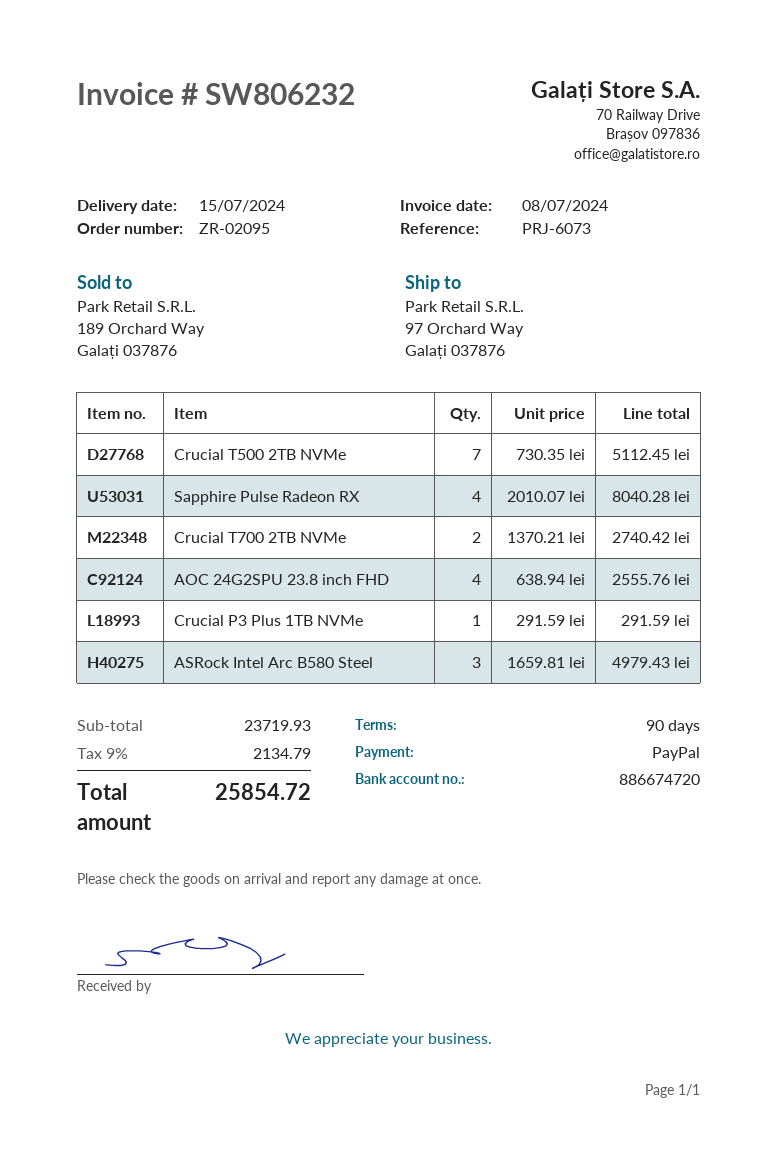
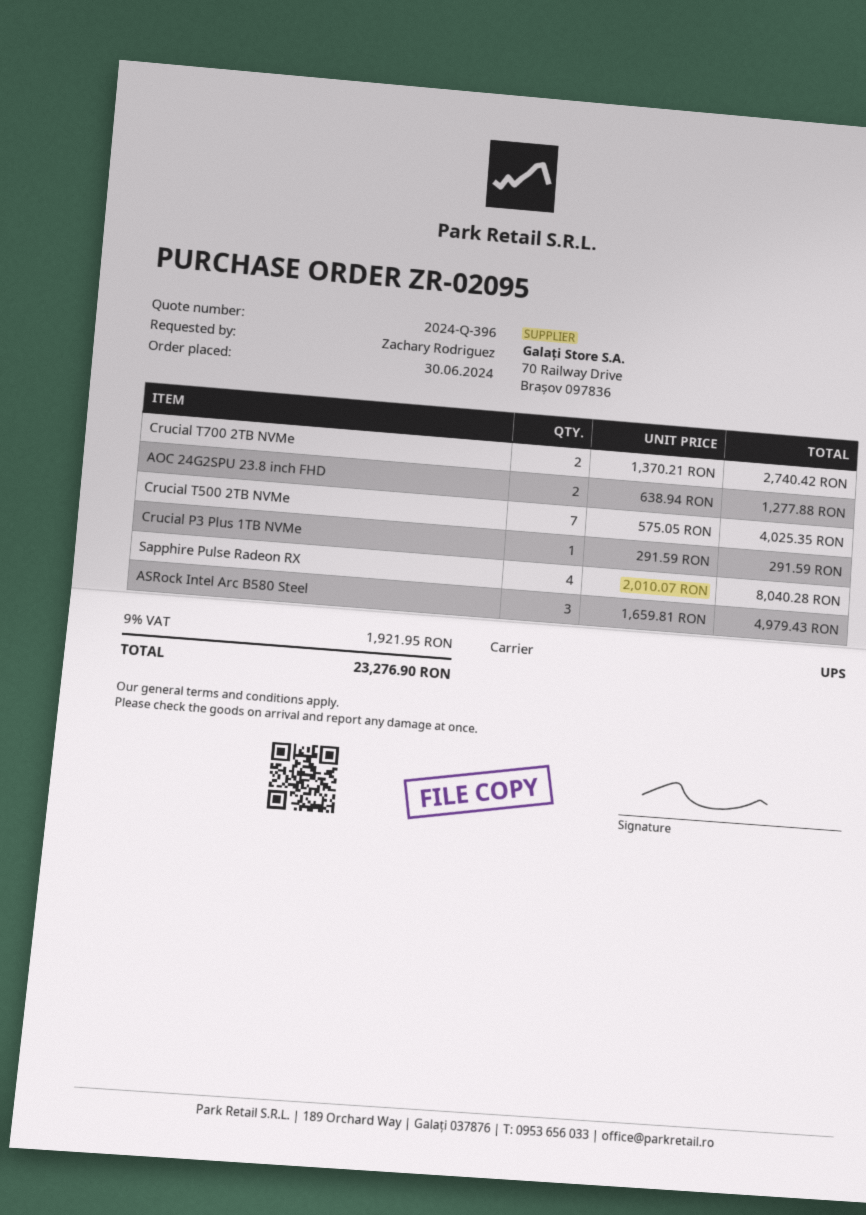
Crucial T500 2TB NVMe: 7 x 730.35 = 5112.45 -> 7 x 575.05 = 4025.35
AOC 24G2SPU 23.8 inch FHD: 4 x 638.94 = 2555.76 -> 2 x 638.94 = 1277.88
tax: 9% = 2134.79 -> 9% = 1921.95
total: 25854.72 -> 23276.90

